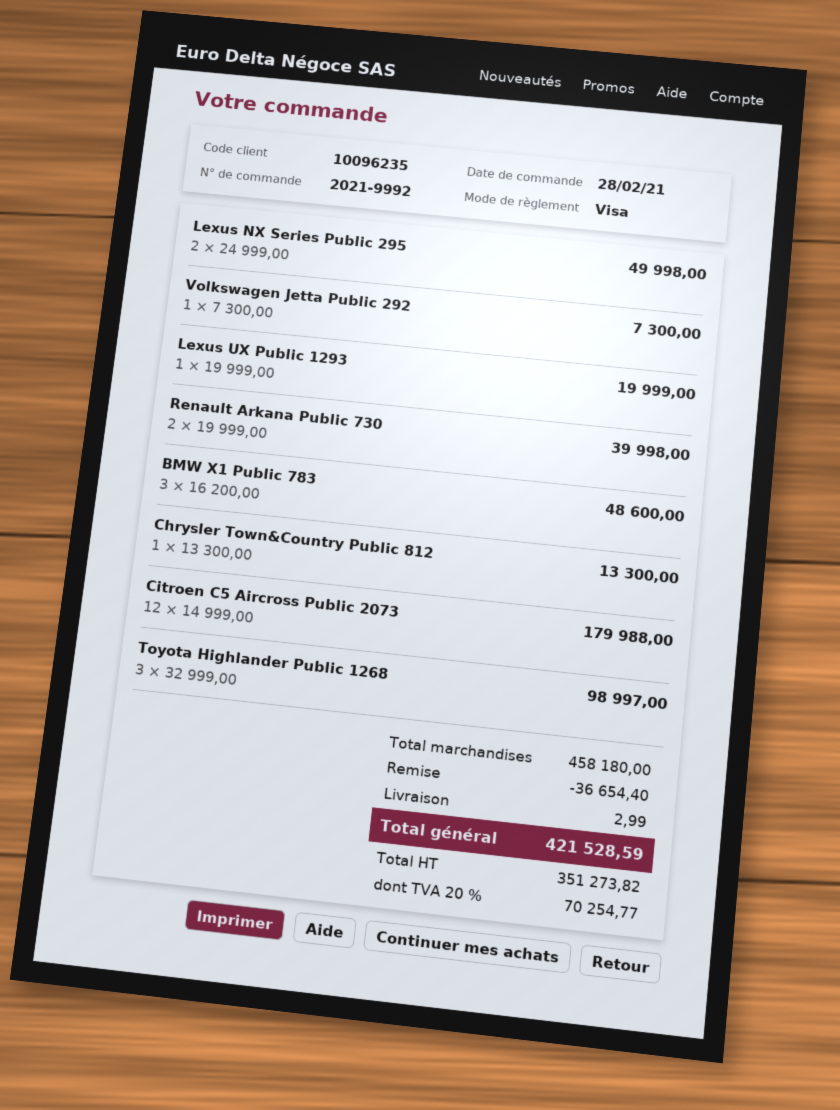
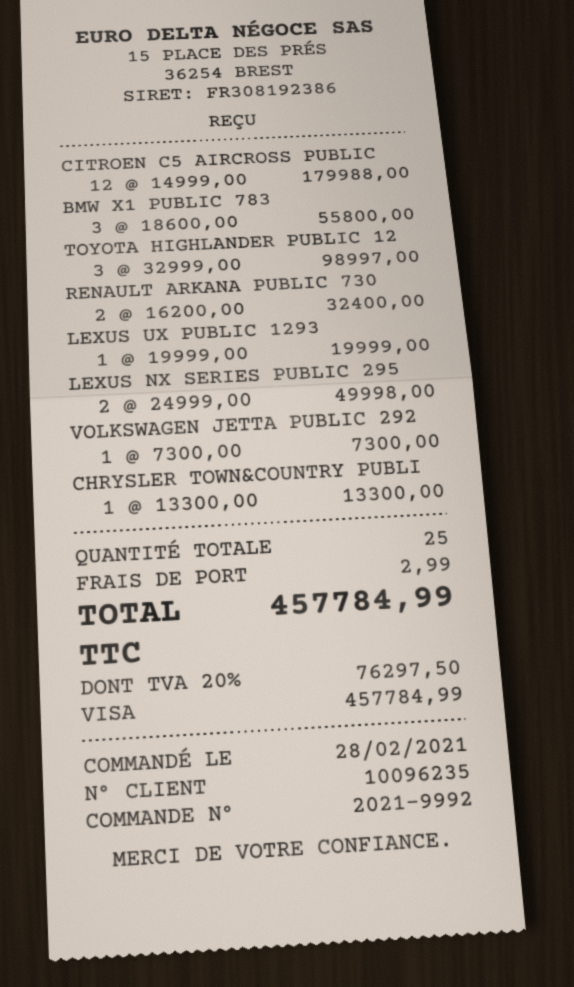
Renault Arkana Public 730: 2 x 19999.00 = 39998.00 -> 2 x 16200.00 = 32400.00
BMW X1 Public 783: 3 x 16200.00 = 48600.00 -> 3 x 18600.00 = 55800.00
discount: 36654.40 -> none
tax: 20% = 70254.77 -> 20% = 76297.50
total: 421528.59 -> 457784.99

